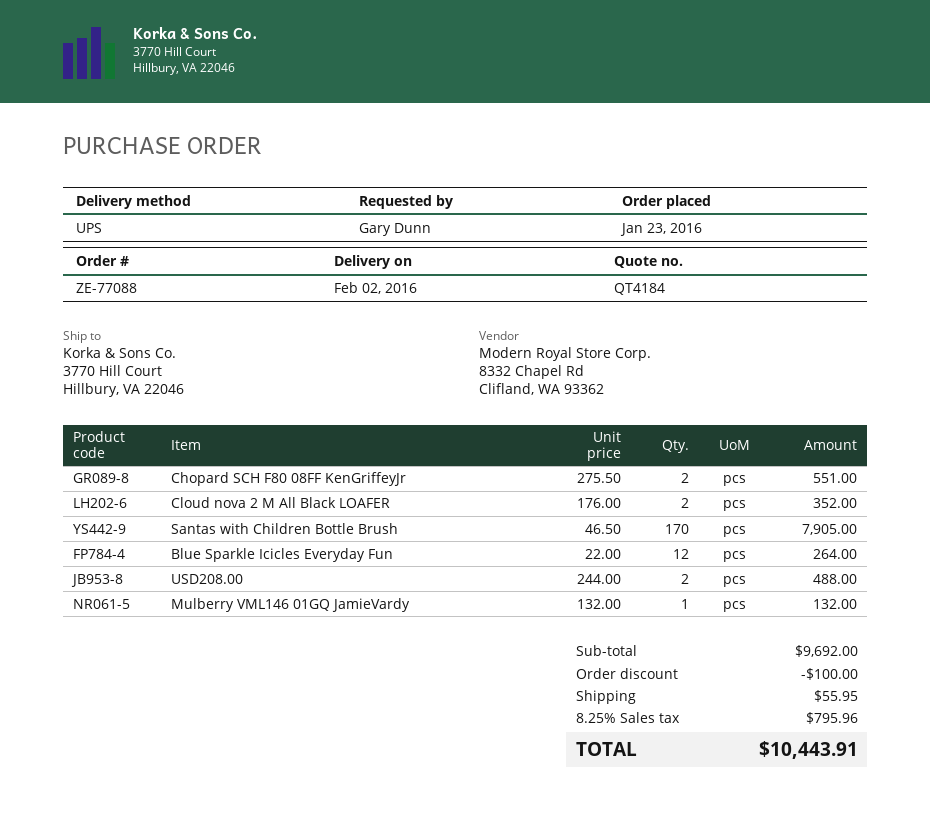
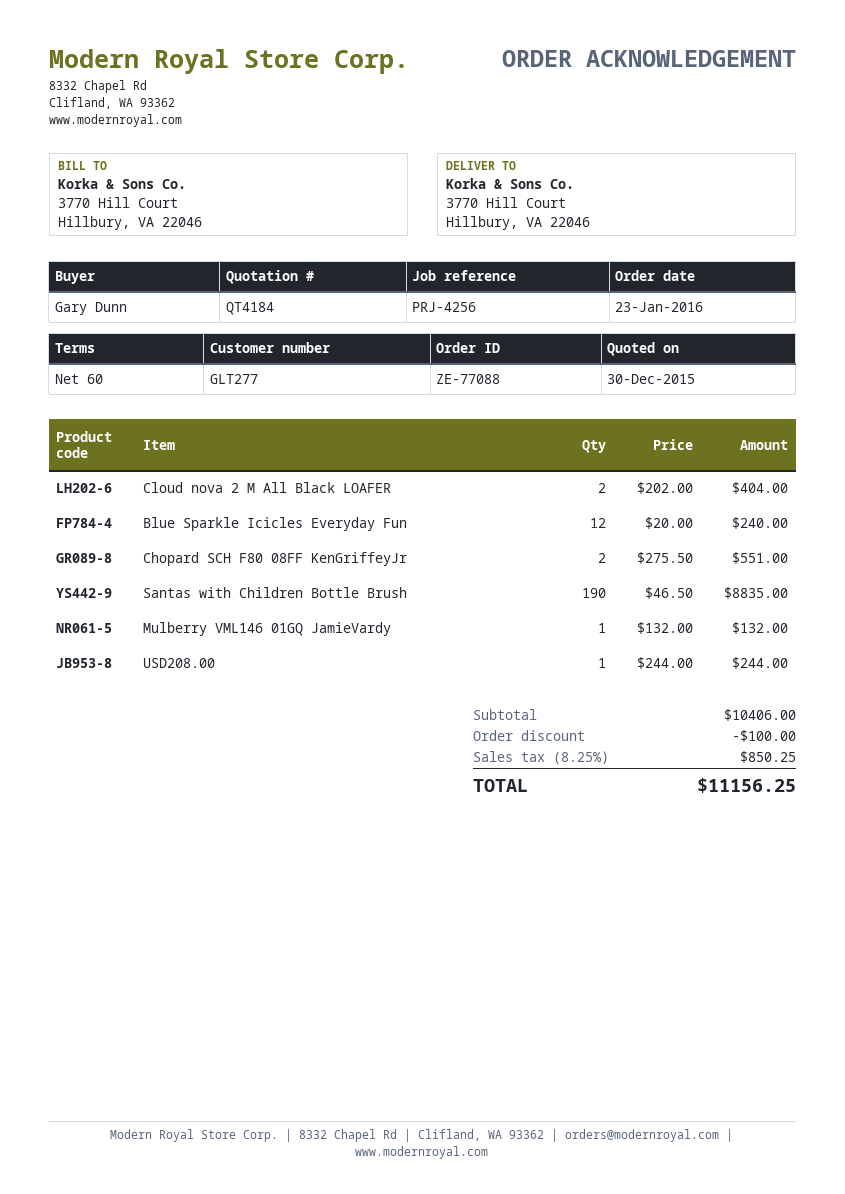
Cloud nova 2 M All Black LOAFER: 2 x 176.00 = 352.00 -> 2 x 202.00 = 404.00
Santas with Children Bottle Brush: 170 x 46.50 = 7905.00 -> 190 x 46.50 = 8835.00
Blue Sparkle Icicles Everyday Fun: 12 x 22.00 = 264.00 -> 12 x 20.00 = 240.00
USD208.00: 2 x 244.00 = 488.00 -> 1 x 244.00 = 244.00
subtotal: 9692.00 -> 10406.00
shipping: 55.95 -> none
tax: 8.25% = 795.96 -> 8.25% = 850.25
total: 10443.91 -> 11156.25

